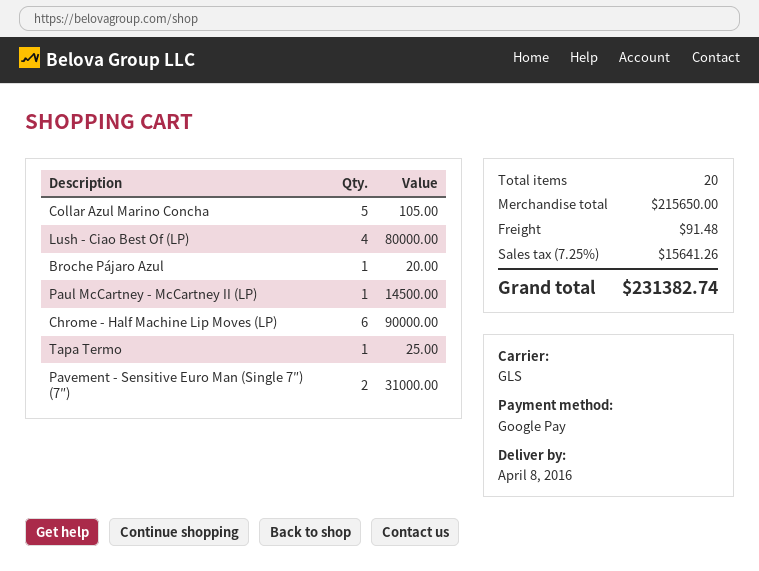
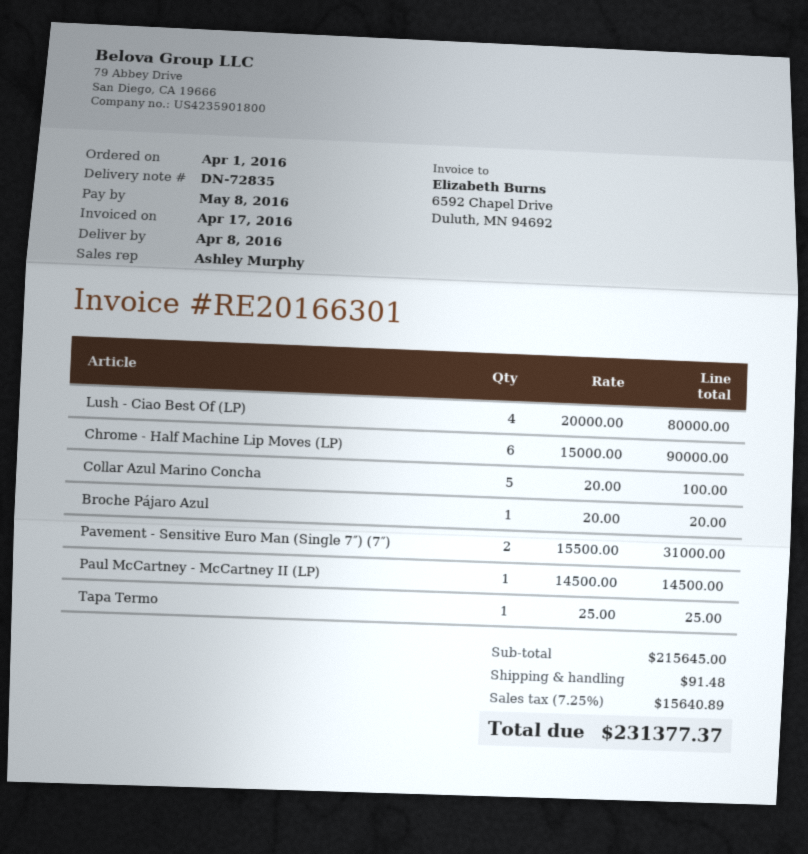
Collar Azul Marino Concha: 5 for 105.00 -> 5 for 100.00
subtotal: 215650.00 -> 215645.00
tax: 7.25% = 15641.26 -> 7.25% = 15640.89
total: 231382.74 -> 231377.37

